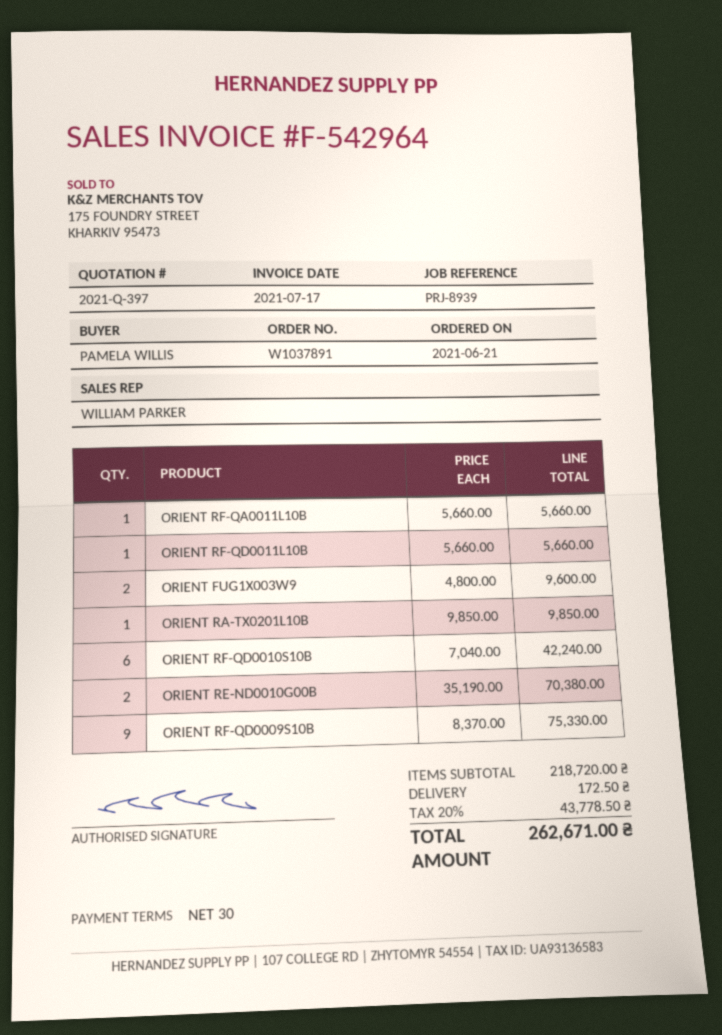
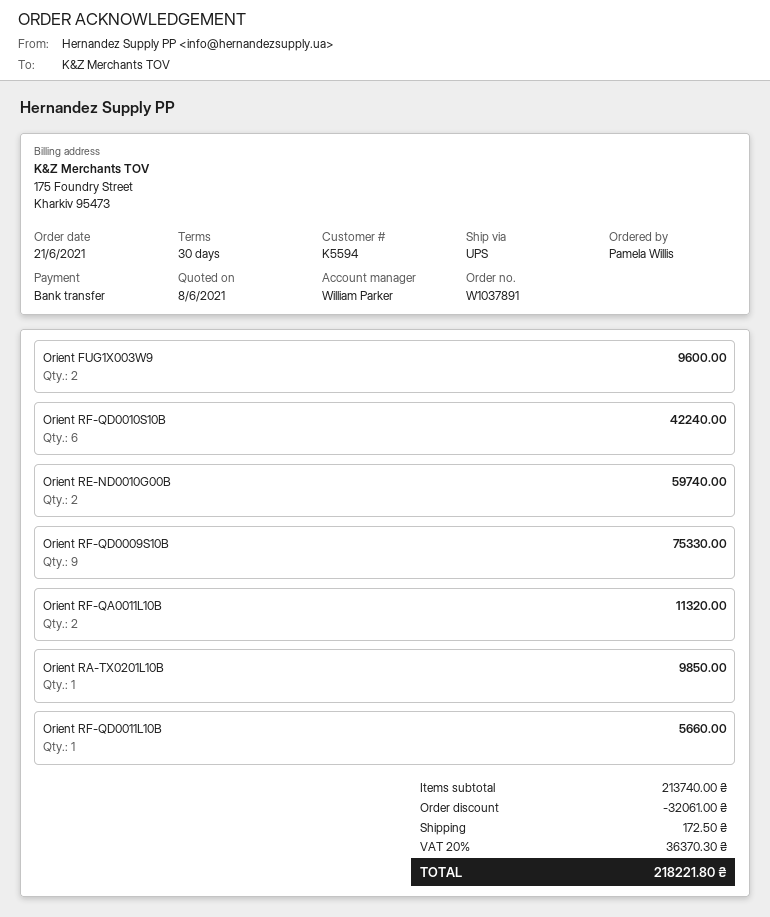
ORIENT RF-QA0011L10B: 1 for 5660.00 -> 2 for 11320.00
ORIENT RE-ND0010G00B: 2 for 70380.00 -> 2 for 59740.00
subtotal: 218720.00 -> 213740.00
discount: none -> 32061.00
tax: 20% = 43778.50 -> 20% = 36370.30
total: 262671.00 -> 218221.80

